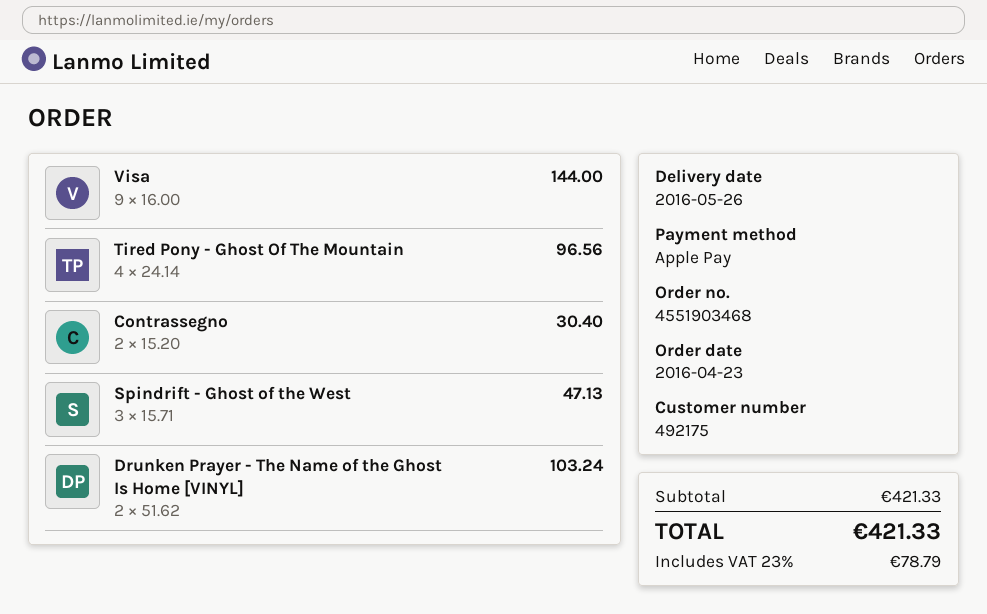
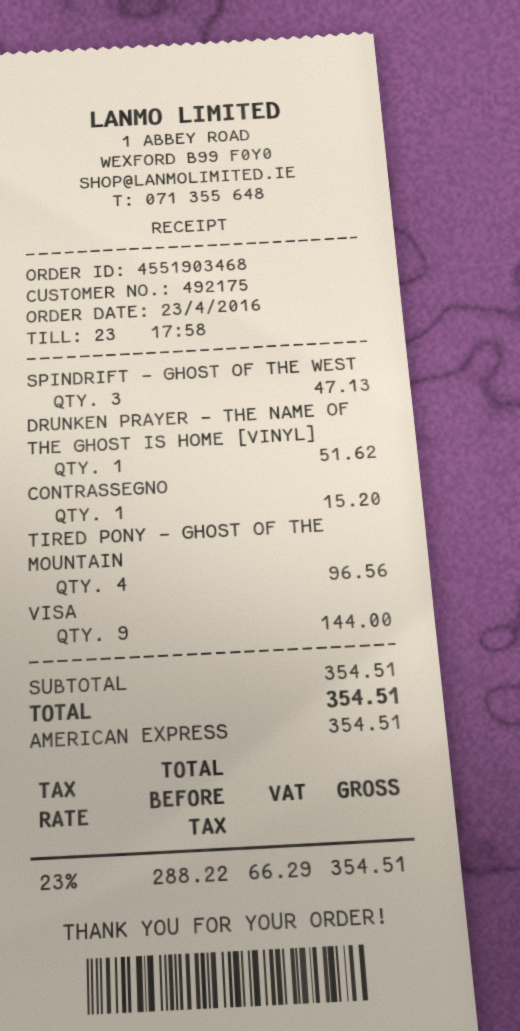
payment method: Apple Pay -> American Express
Contrassegno: 2 for 30.40 -> 1 for 15.20
Drunken Prayer - The Name of the Ghost Is Home [VINYL]: 2 for 103.24 -> 1 for 51.62
subtotal: 421.33 -> 354.51
tax: 23% = 78.79 -> 23% = 66.29
total: 421.33 -> 354.51

